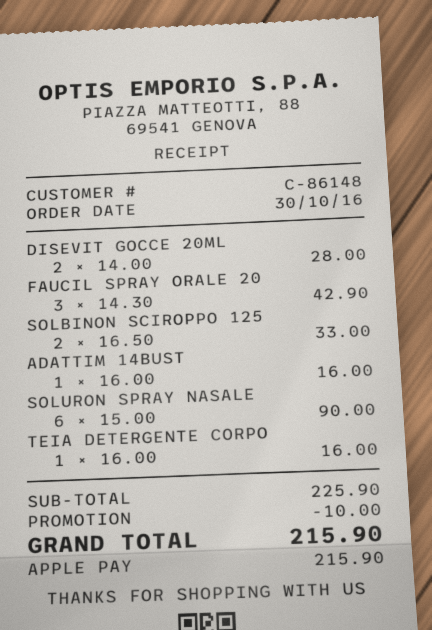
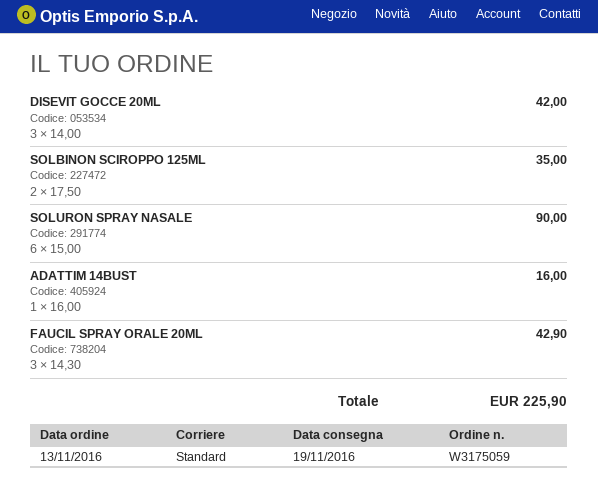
order date: 2016-10-30 -> 2016-11-13
DISEVIT GOCCE 20ML: 2 x 14.00 = 28.00 -> 3 x 14.00 = 42.00
SOLBINON SCIROPPO 125: 2 x 16.50 = 33.00 -> 2 x 17.50 = 35.00
TEIA DETERGENTE CORPO: 1 x 16.00 = 16.00 -> none
discount: 10.00 -> none
total: 215.90 -> 225.90

